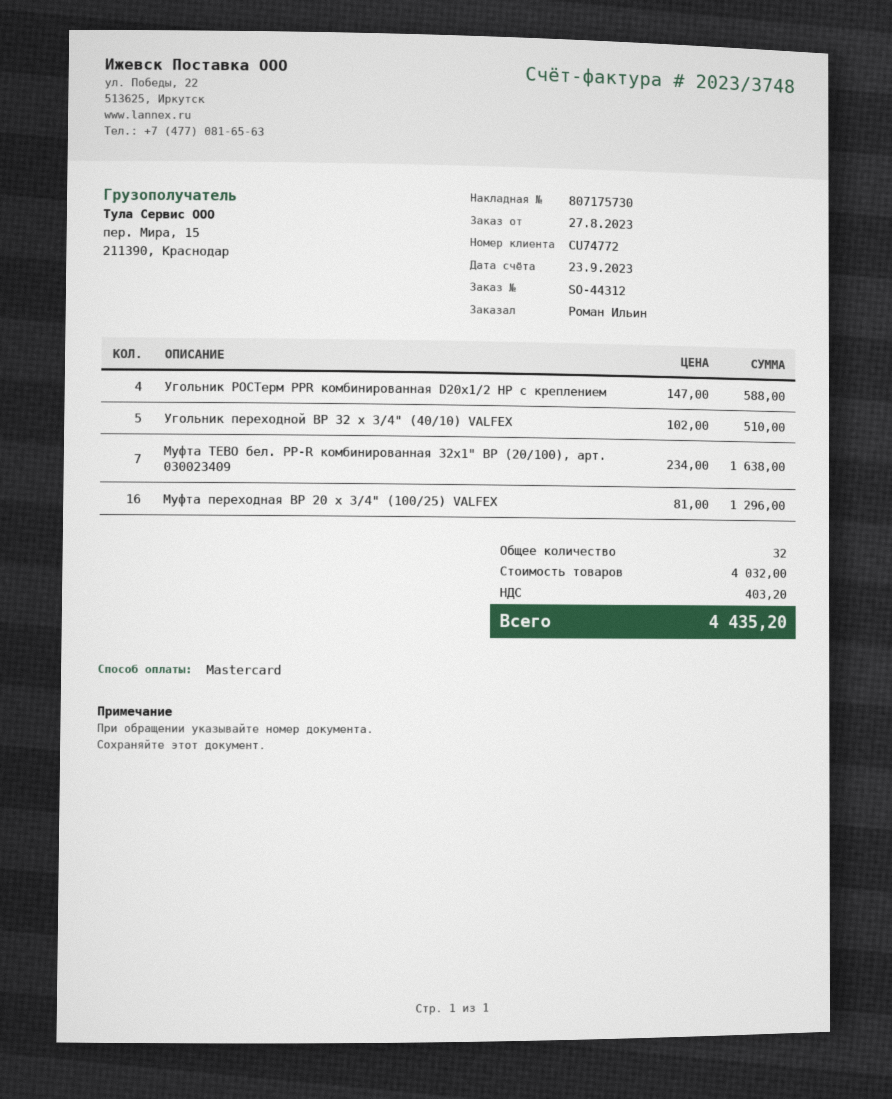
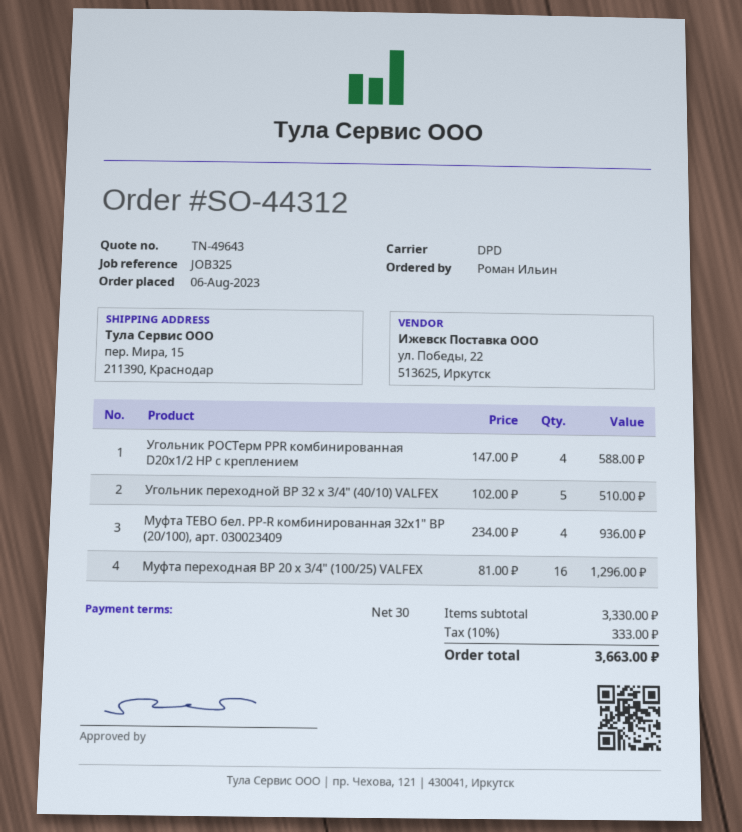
order date: 2023-08-27 -> 2023-08-06
Муфта TEBO бел. PP-R комбинированная 32х1" ВР (20/100), арт. 030023409: 7 x 234.00 = 1638.00 -> 4 x 234.00 = 936.00
subtotal: 4032.00 -> 3330.00
tax: 403.20 -> 333.00
total: 4435.20 -> 3663.00

